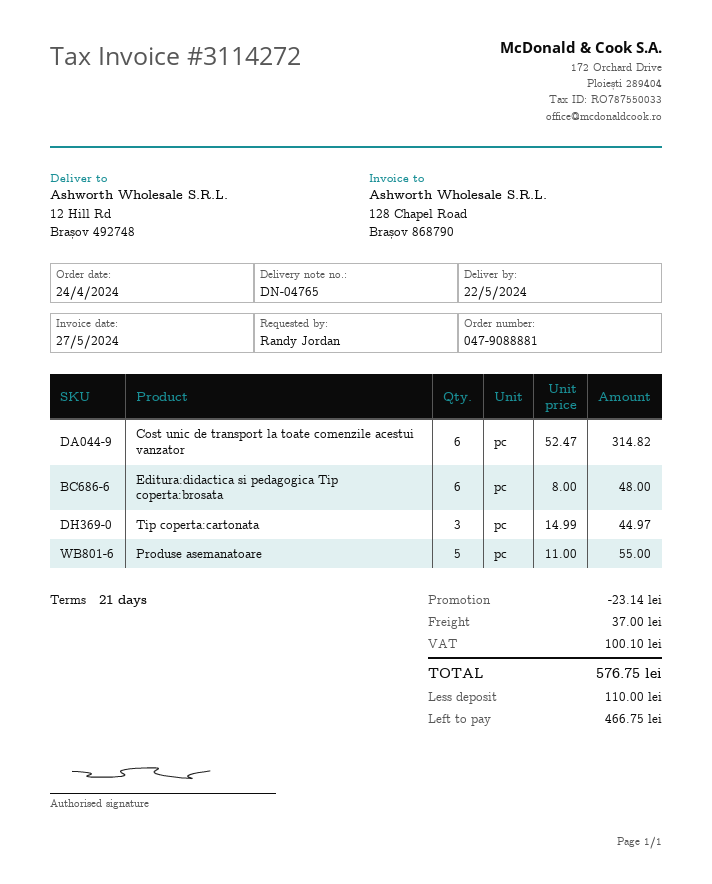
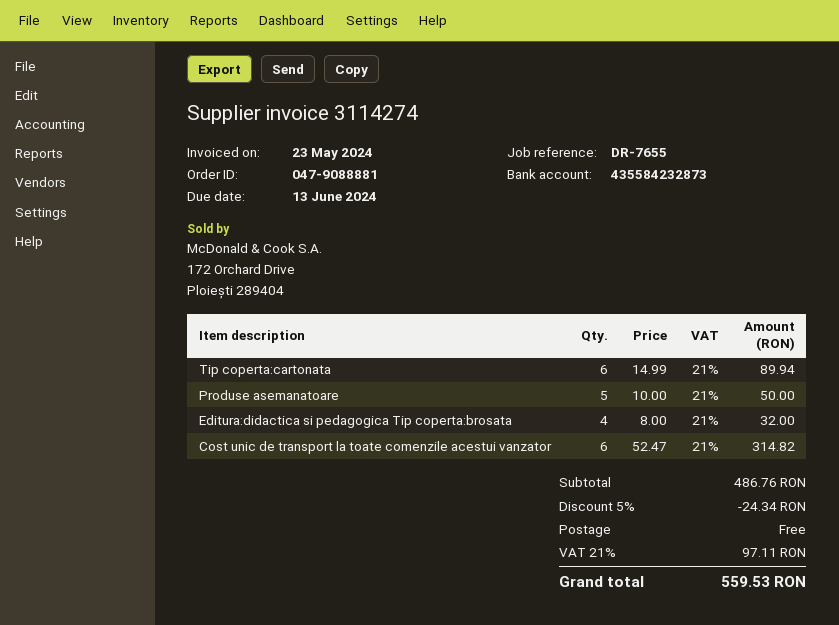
invoice number: 3114272 -> 3114274
invoice date: 2024-05-27 -> 2024-05-23
Editura:didactica si pedagogica Tip coperta:brosata: 6 x 8.00 = 48.00 -> 4 x 8.00 = 32.00
Tip coperta:cartonata: 3 x 14.99 = 44.97 -> 6 x 14.99 = 89.94
Produse asemanatoare: 5 x 11.00 = 55.00 -> 5 x 10.00 = 50.00
discount: 23.14 -> 24.34
shipping: 37.00 -> 0.00
tax: 100.10 -> 97.11
total: 576.75 -> 559.53

